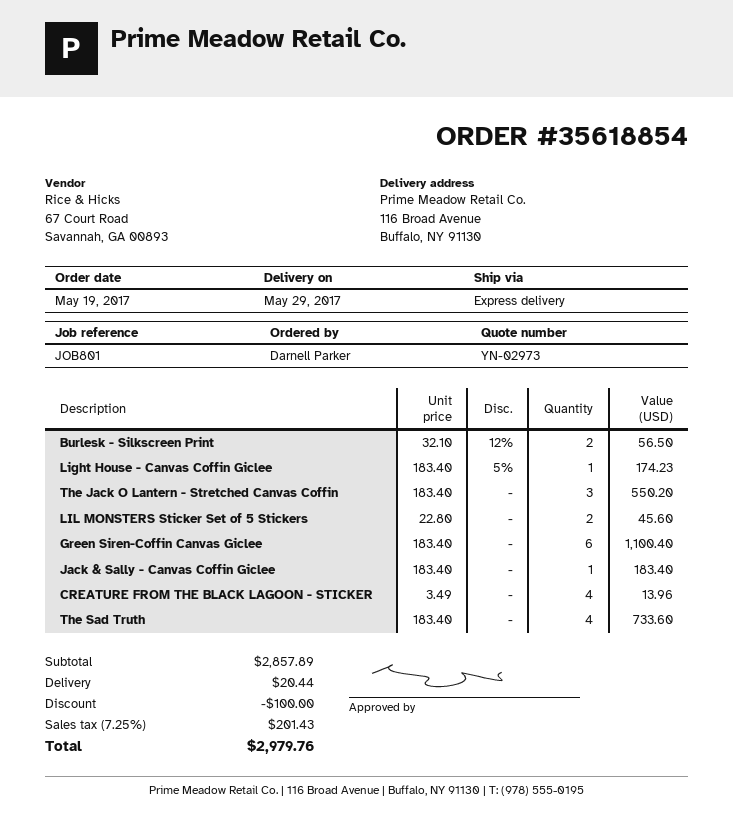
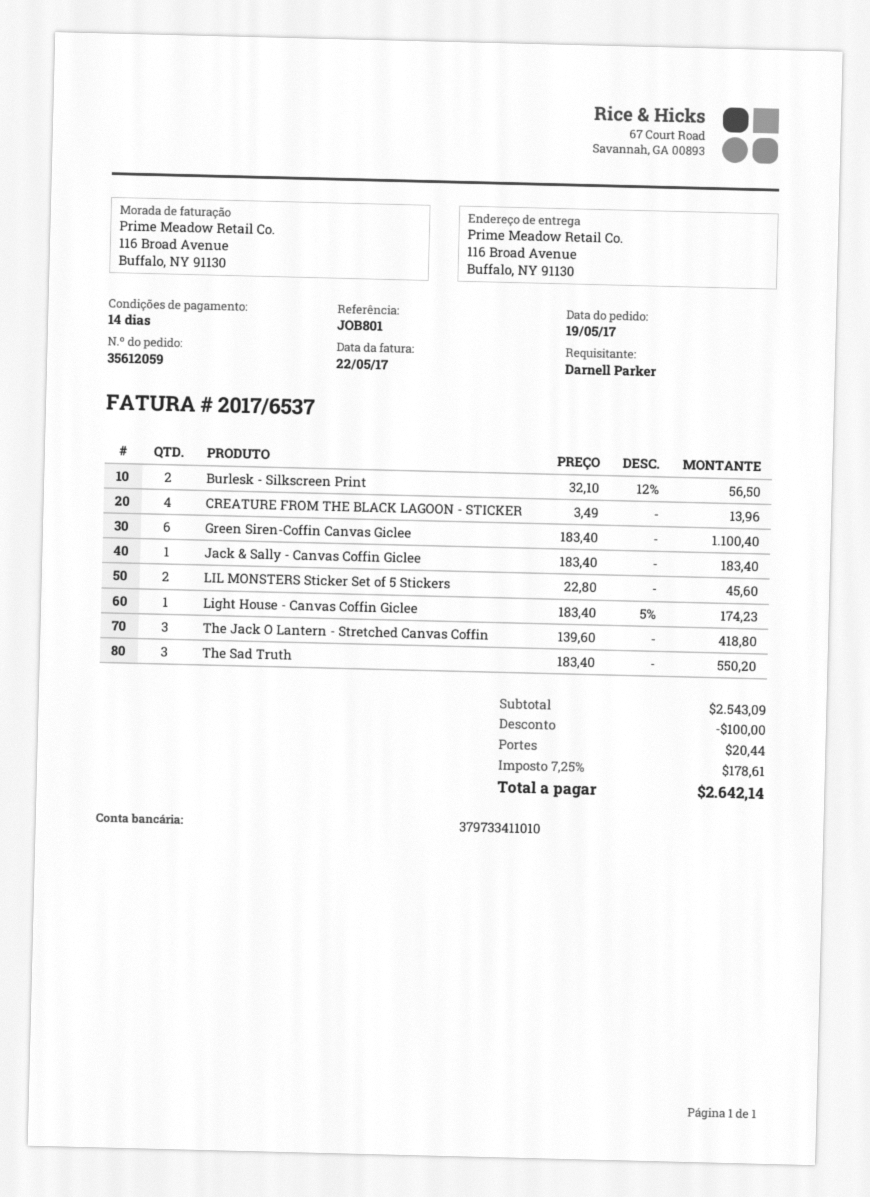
order number: 35618854 -> 35612059
The Jack O Lantern - Stretched Canvas Coffin: 3 x 183.40 = 550.20 -> 3 x 139.60 = 418.80
The Sad Truth: 4 x 183.40 = 733.60 -> 3 x 183.40 = 550.20
subtotal: 2857.89 -> 2543.09
tax: 7.25% = 201.43 -> 7.25% = 178.61
total: 2979.76 -> 2642.14

